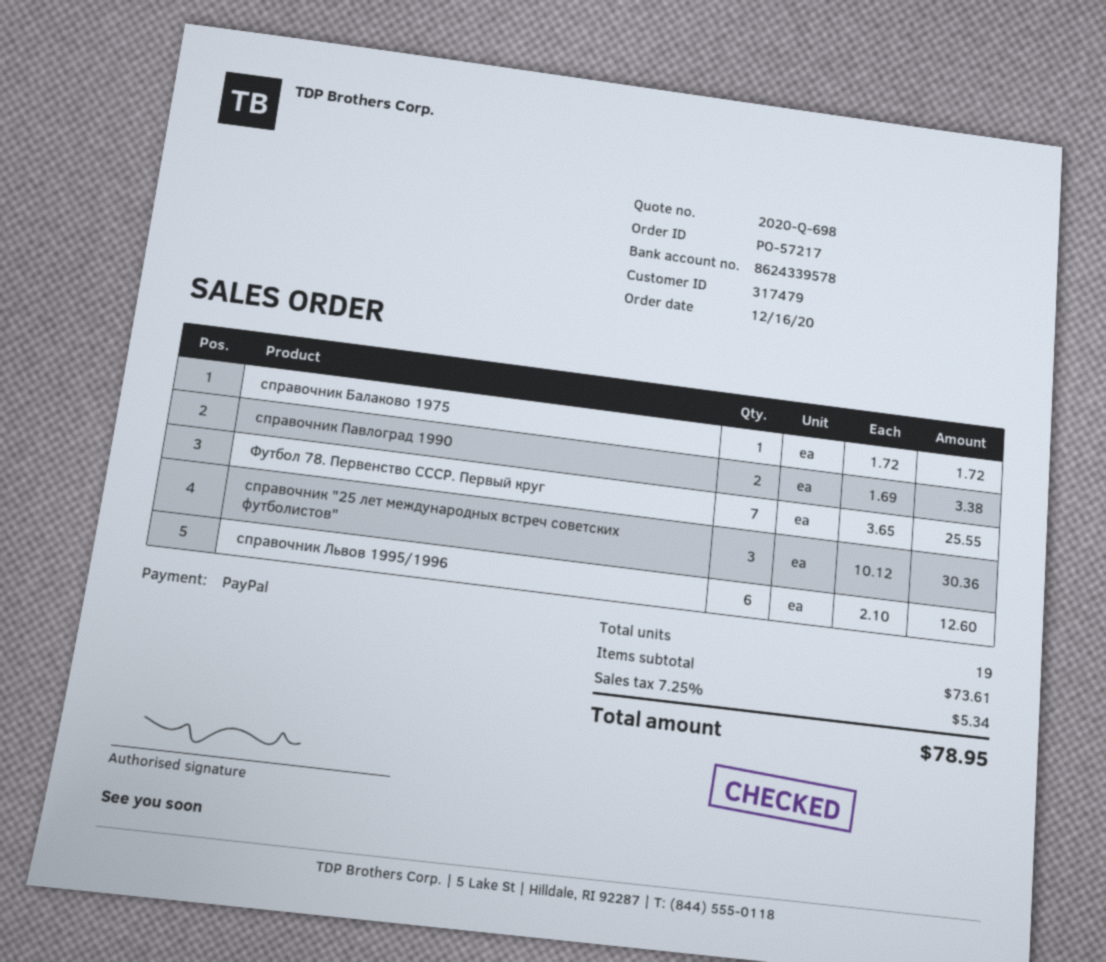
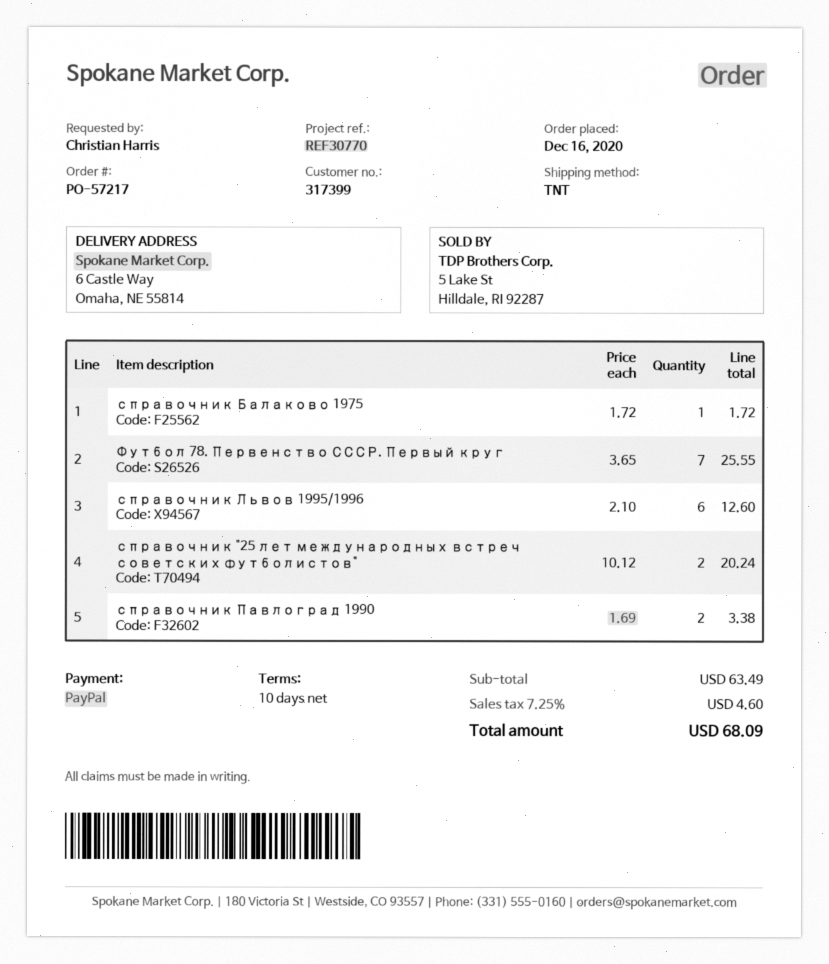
customer number: 317479 -> 317399
справочник "25 лет международных встреч советских футболистов": 3 x 10.12 = 30.36 -> 2 x 10.12 = 20.24
subtotal: 73.61 -> 63.49
tax: 7.25% = 5.34 -> 7.25% = 4.60
total: 78.95 -> 68.09

